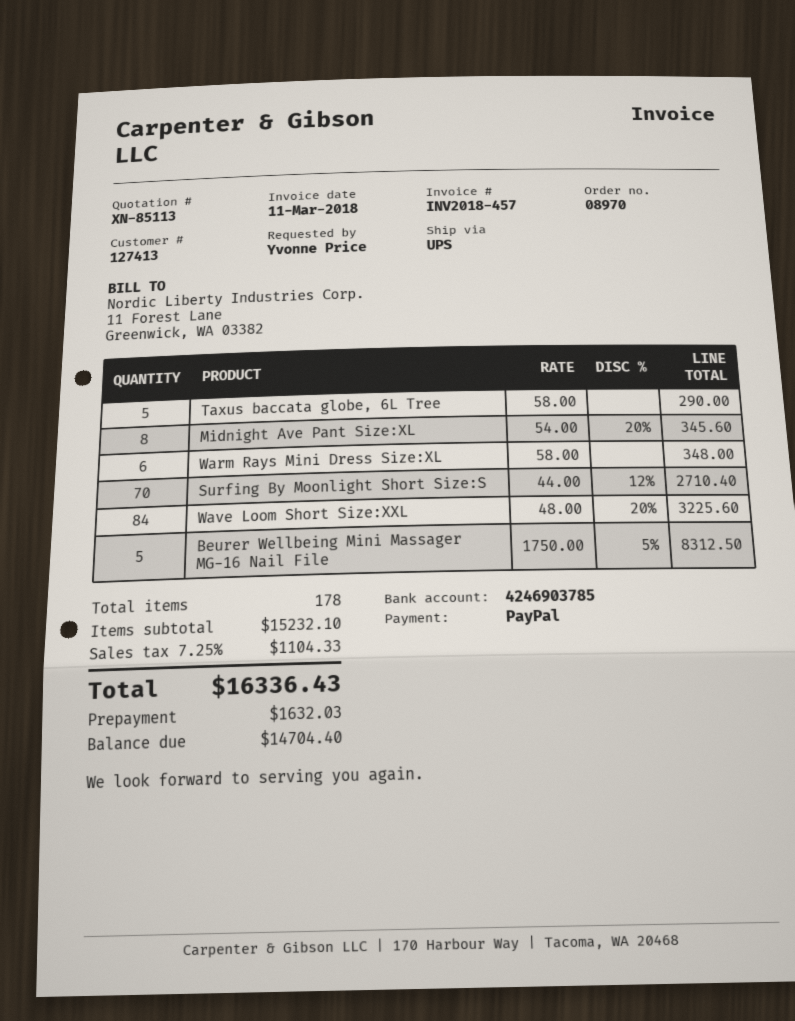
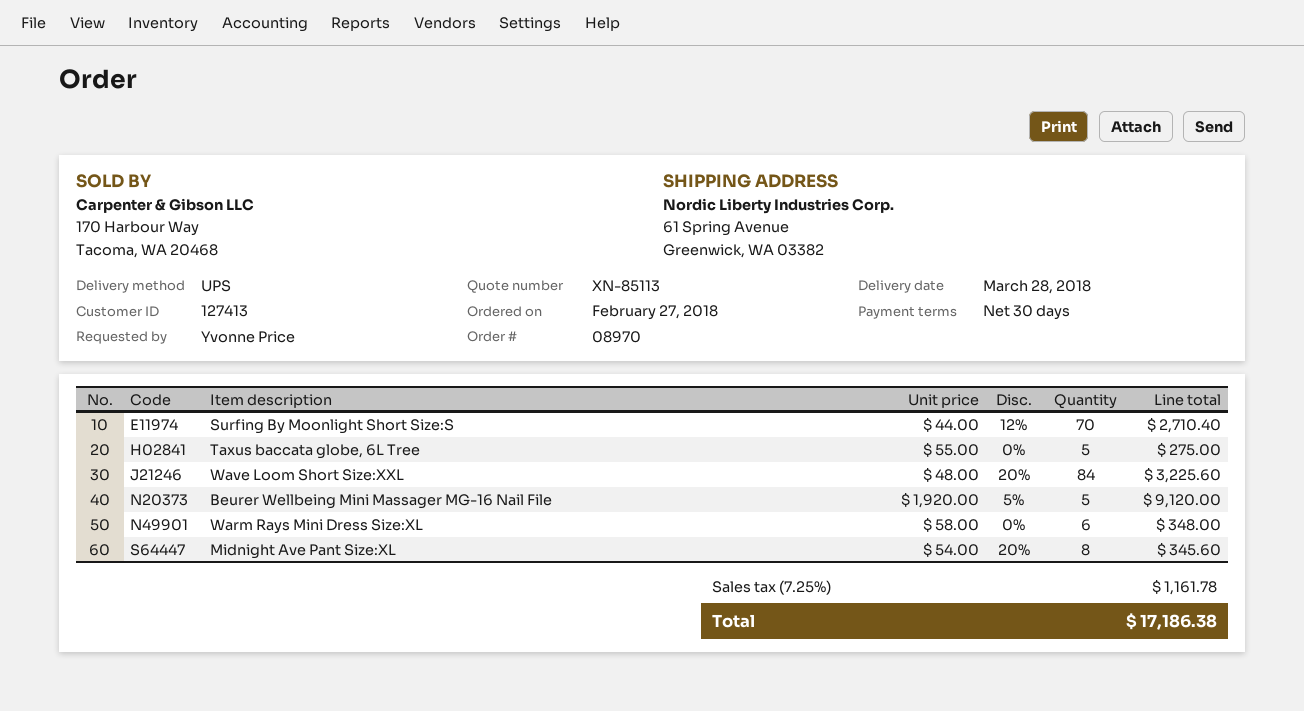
Taxus baccata globe, 6L Tree: 5 x 58.00 = 290.00 -> 5 x 55.00 = 275.00
Beurer Wellbeing Mini Massager MG-16 Nail File: 5 x 1750.00 - 5% = 8312.50 -> 5 x 1920.00 - 5% = 9120.00
tax: 7.25% = 1104.33 -> 7.25% = 1161.78
total: 16336.43 -> 17186.38

